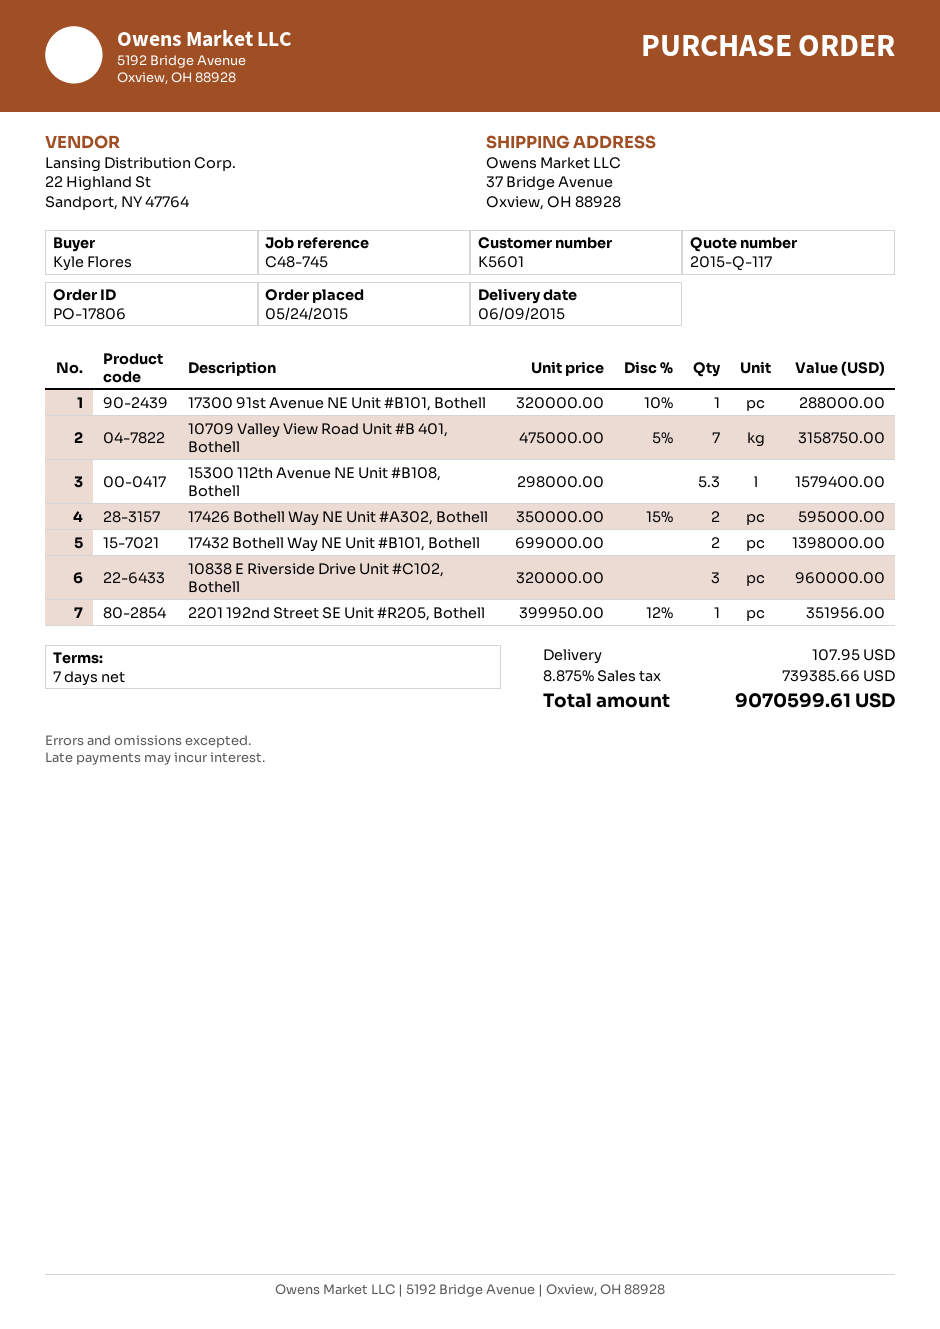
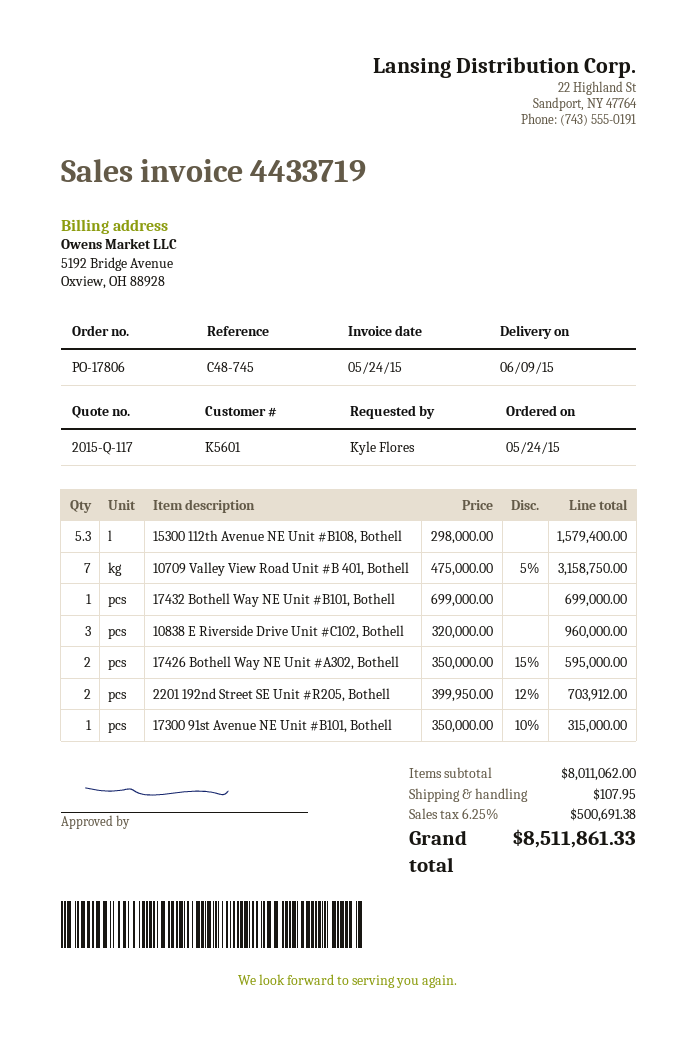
17300 91st Avenue NE Unit #B101, Bothell: 1 x 320000.00 - 10% = 288000.00 -> 1 x 350000.00 - 10% = 315000.00
17432 Bothell Way NE Unit #B101, Bothell: 2 x 699000.00 = 1398000.00 -> 1 x 699000.00 = 699000.00
2201 192nd Street SE Unit #R205, Bothell: 1 x 399950.00 - 12% = 351956.00 -> 2 x 399950.00 - 12% = 703912.00
tax: 8.875% = 739385.66 -> 6.25% = 500691.38
total: 9070599.61 -> 8511861.33

